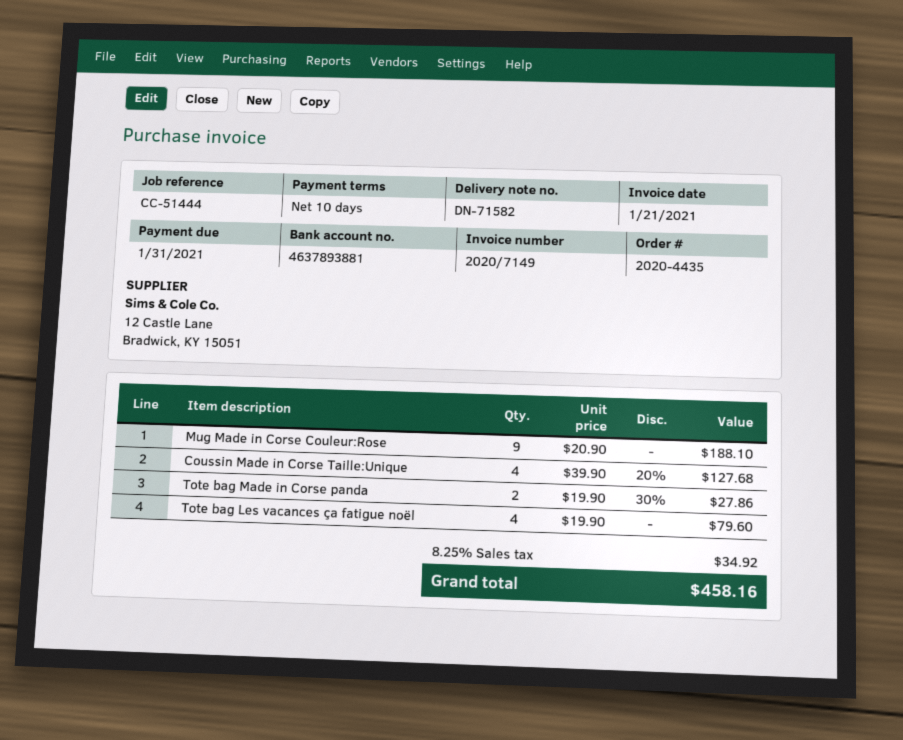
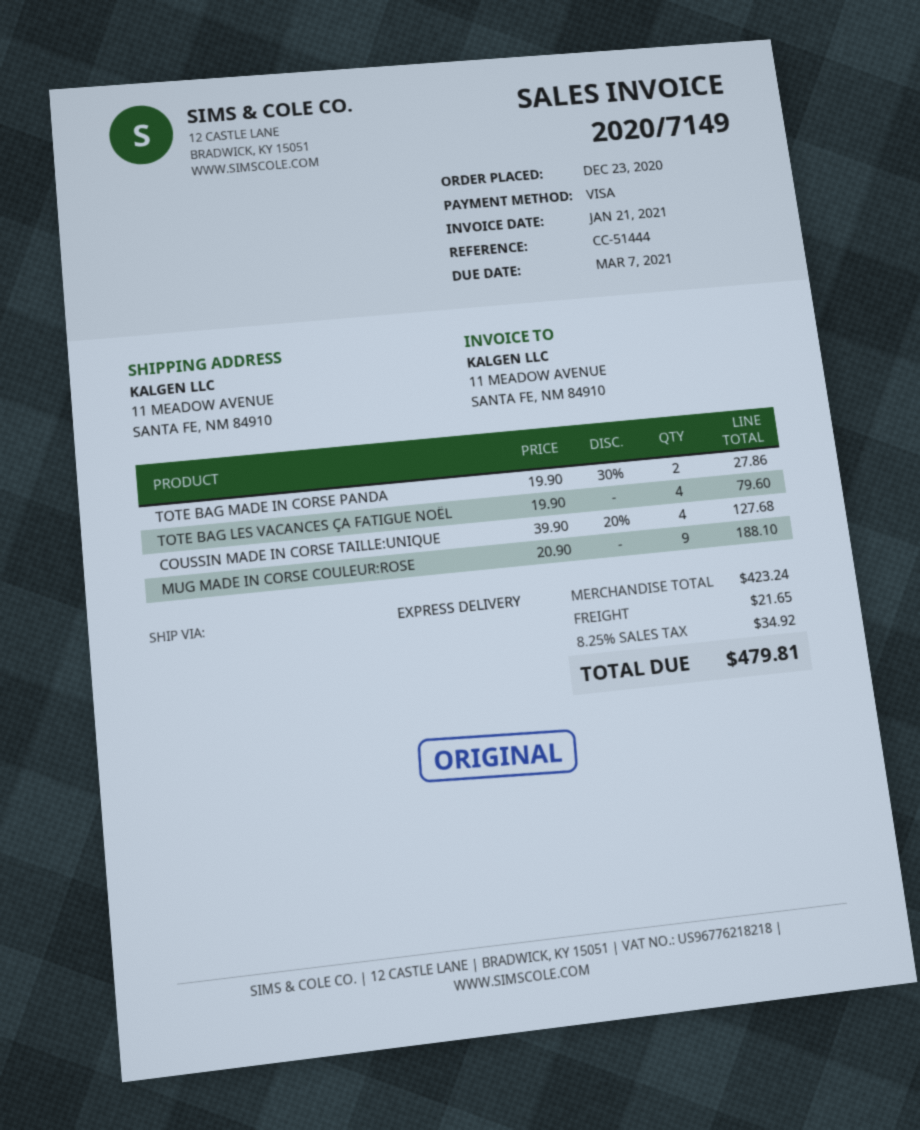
due date: 2021-01-31 -> 2021-03-07
shipping: none -> 21.65
total: 458.16 -> 479.81

